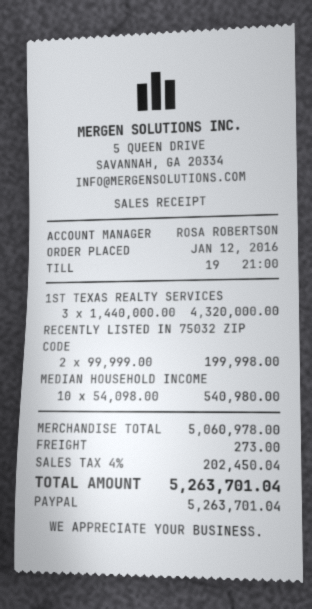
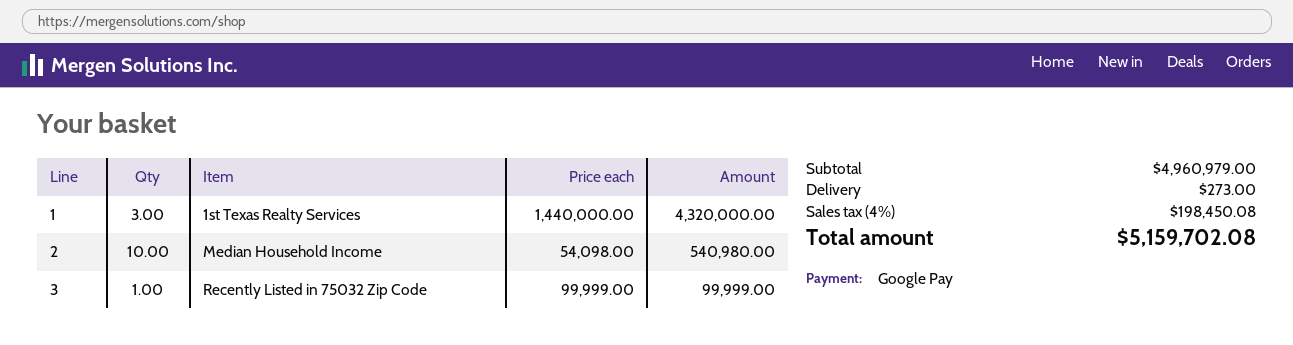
payment method: PayPal -> Google Pay
RECENTLY LISTED IN 75032 ZIP CODE: 2 x 99999.00 = 199998.00 -> 1 x 99999.00 = 99999.00
subtotal: 5060978.00 -> 4960979.00
tax: 4% = 202450.04 -> 4% = 198450.08
total: 5263701.04 -> 5159702.08

